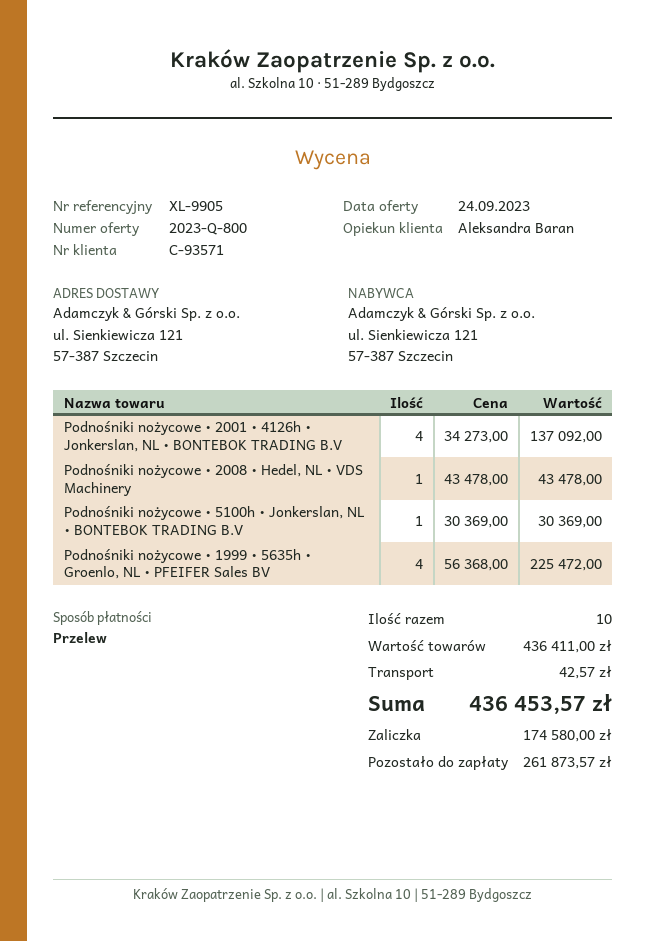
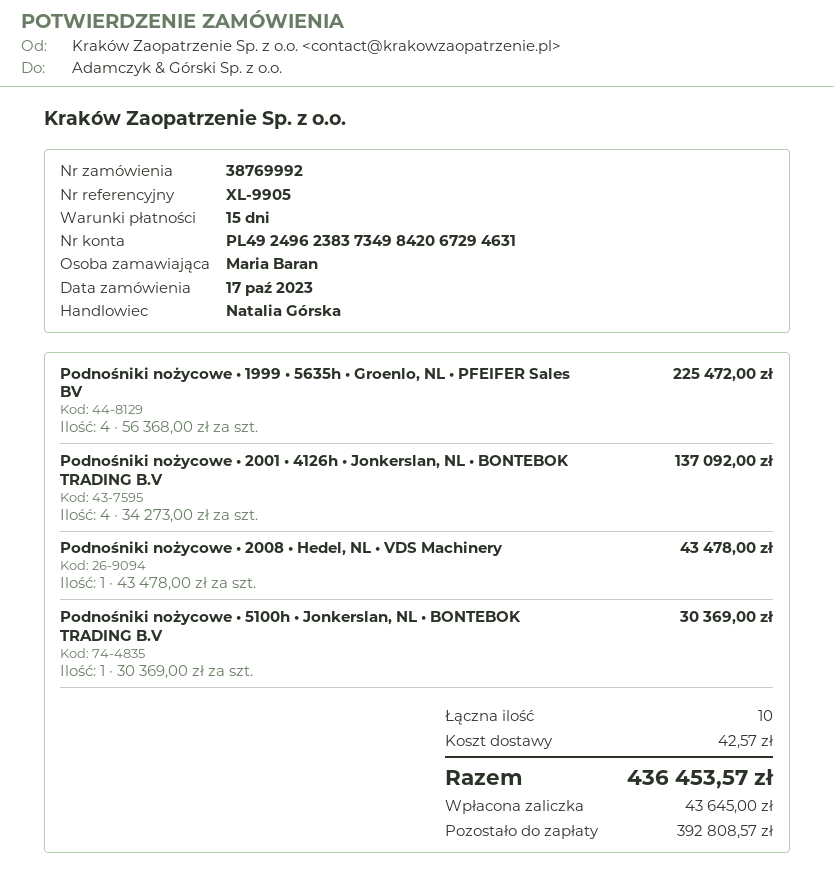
sales rep: Aleksandra Baran -> Natalia Górska
deposit: 174580.00 -> 43645.00
balance: 261873.57 -> 392808.57

